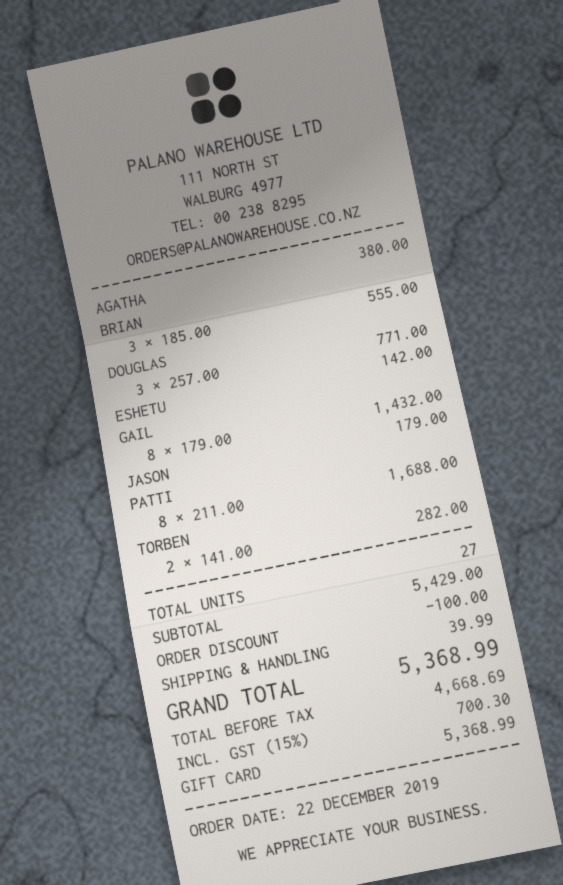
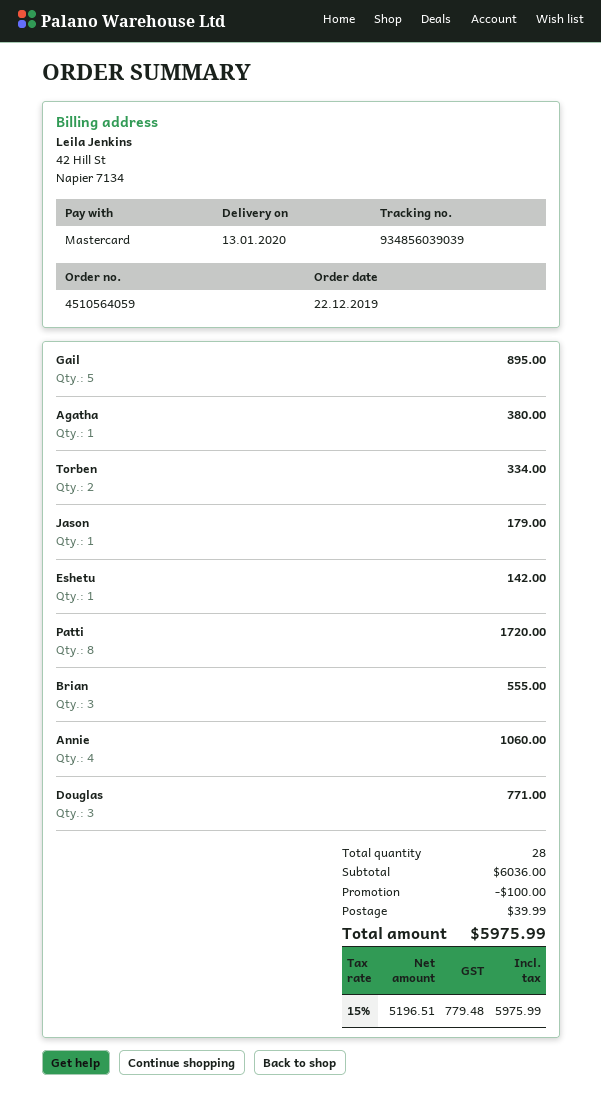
payment method: gift card -> Mastercard
GAIL: 8 for 1432.00 -> 5 for 895.00
PATTI: 8 for 1688.00 -> 8 for 1720.00
TORBEN: 2 for 282.00 -> 2 for 334.00
Annie: none -> 4 for 1060.00
total quantity: 27 -> 28
subtotal: 5429.00 -> 6036.00
net: 4668.69 -> 5196.51
tax: 15% = 700.30 -> 15% = 779.48
total: 5368.99 -> 5975.99

